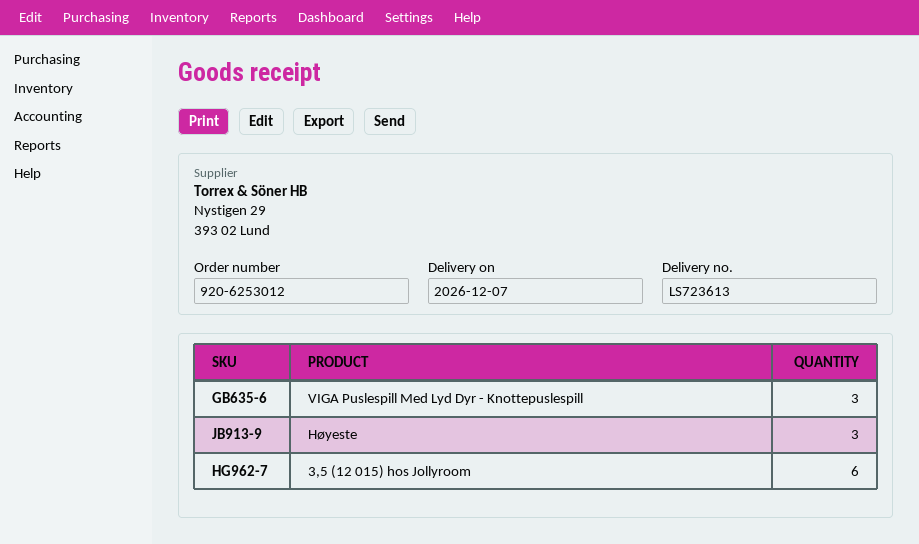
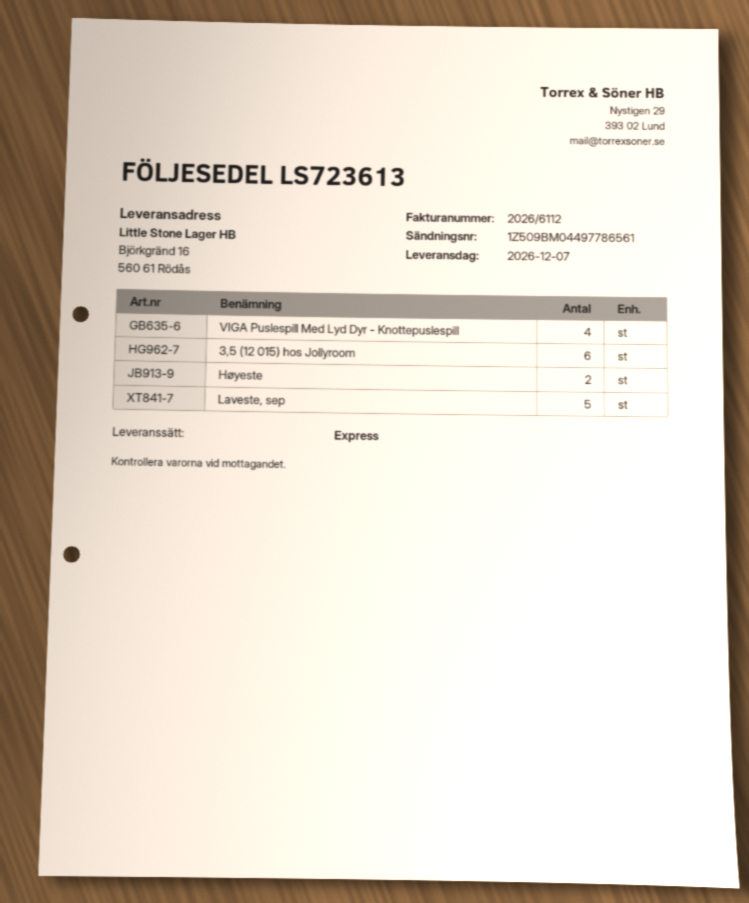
VIGA Puslespill Med Lyd Dyr - Knottepuslespill: 3 -> 4
Høyeste: 3 -> 2
Laveste, sep: none -> 5

